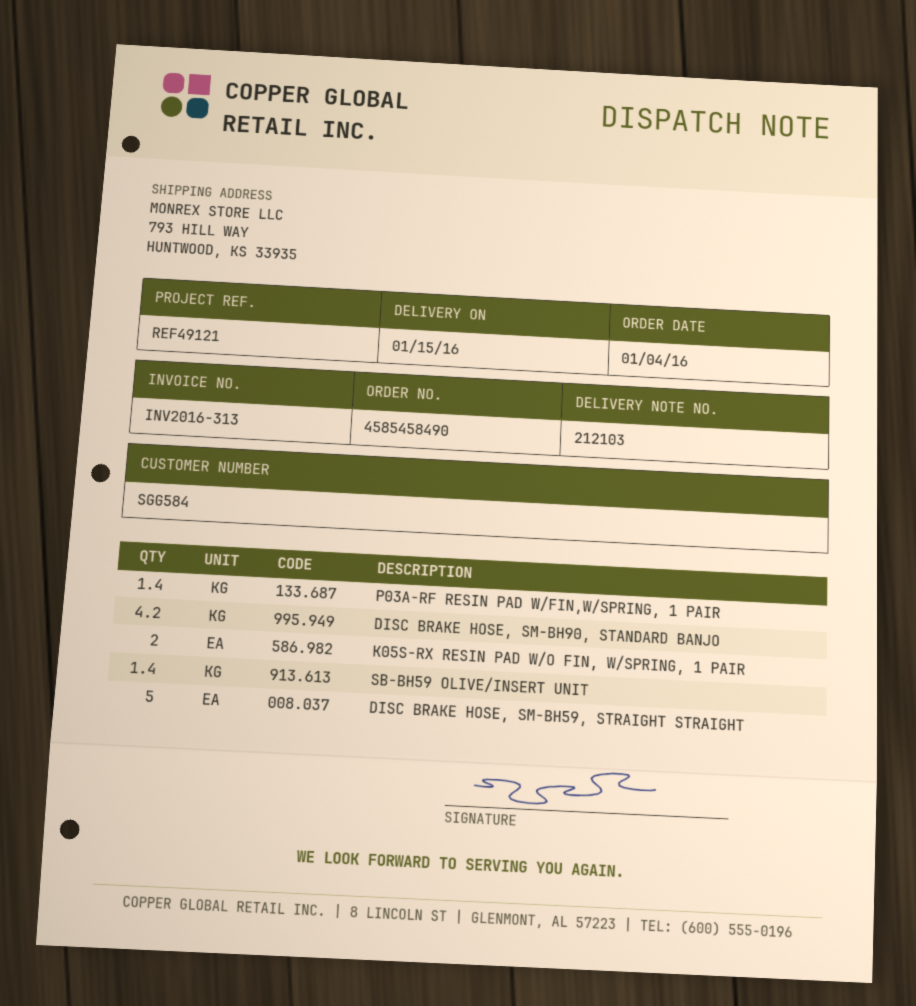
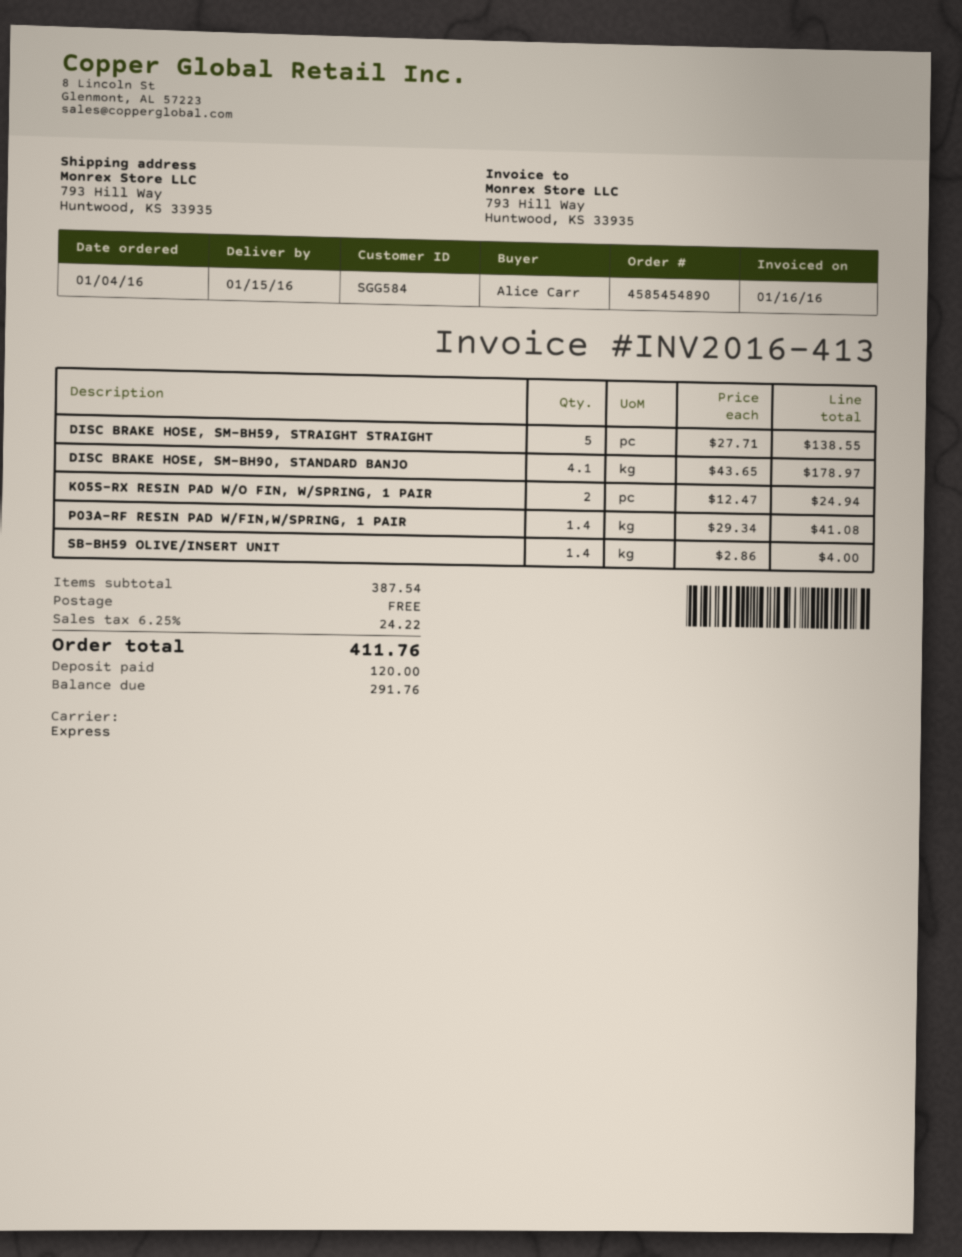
order number: 4585458490 -> 4585454890
invoice number: INV2016-313 -> INV2016-413
DISC BRAKE HOSE, SM-BH90, STANDARD BANJO: 4.2 -> 4.1

